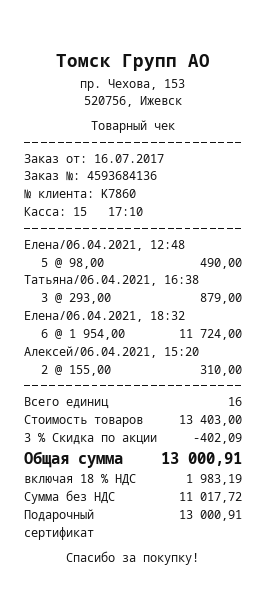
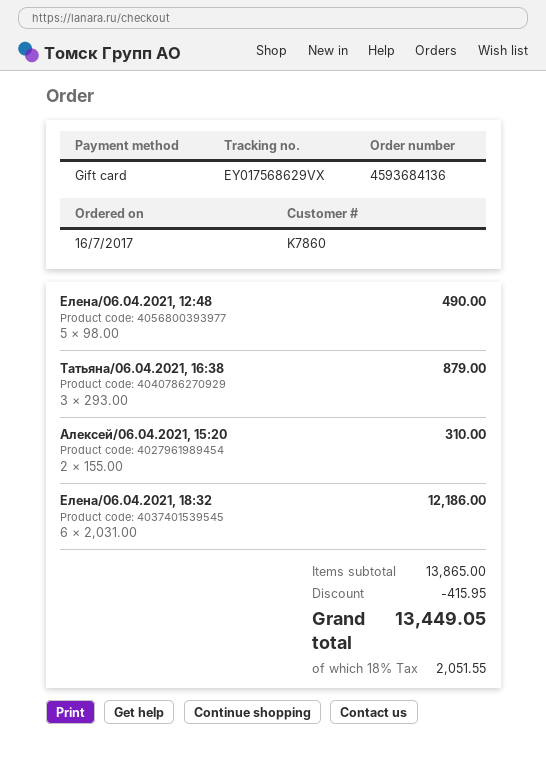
Елена/06.04.2021, 18:32: 6 x 1954.00 = 11724.00 -> 6 x 2031.00 = 12186.00
subtotal: 13403.00 -> 13865.00
discount: 402.09 -> 415.95
tax: 18% = 1983.19 -> 18% = 2051.55
total: 13000.91 -> 13449.05

